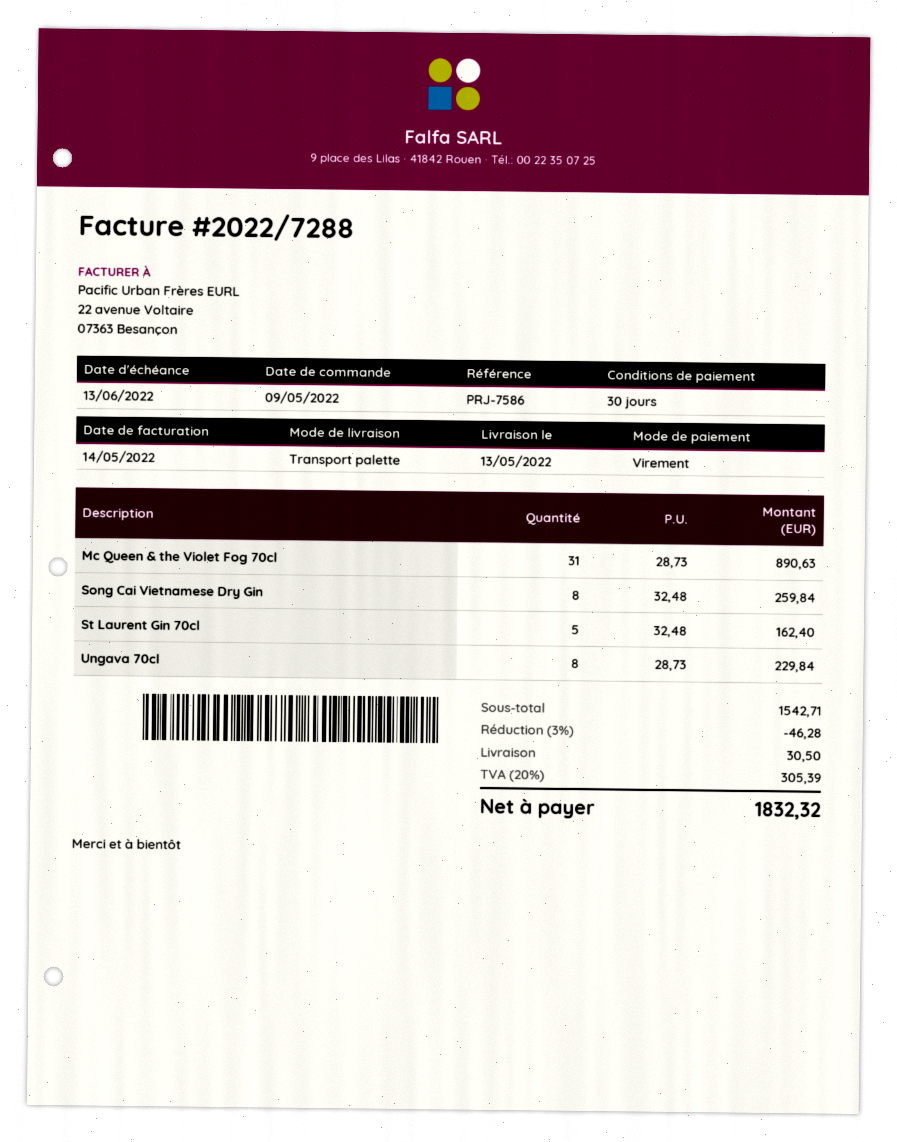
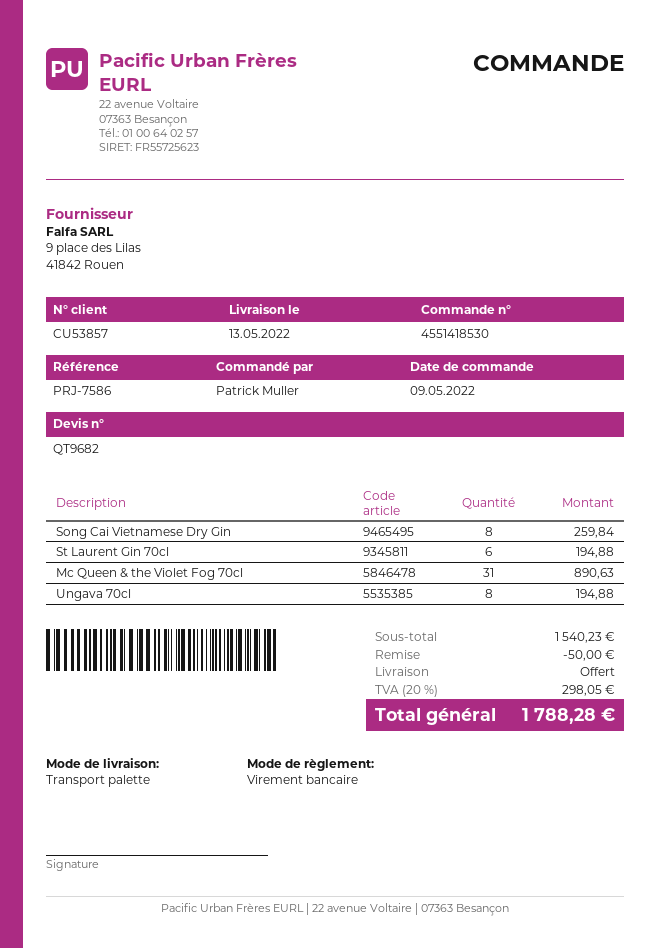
St Laurent Gin 70cl: 5 for 162.40 -> 6 for 194.88
Ungava 70cl: 8 for 229.84 -> 8 for 194.88
subtotal: 1542.71 -> 1540.23
discount: 46.28 -> 50.00
shipping: 30.50 -> 0.00
tax: 20% = 305.39 -> 20% = 298.05
total: 1832.32 -> 1788.28

